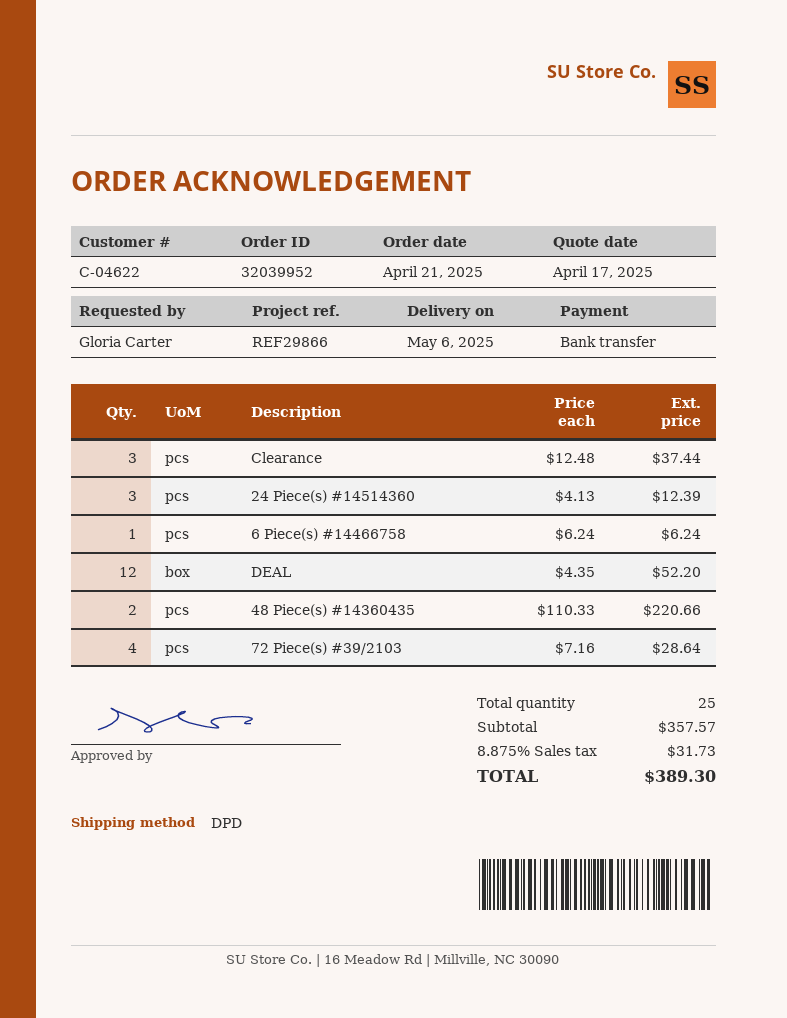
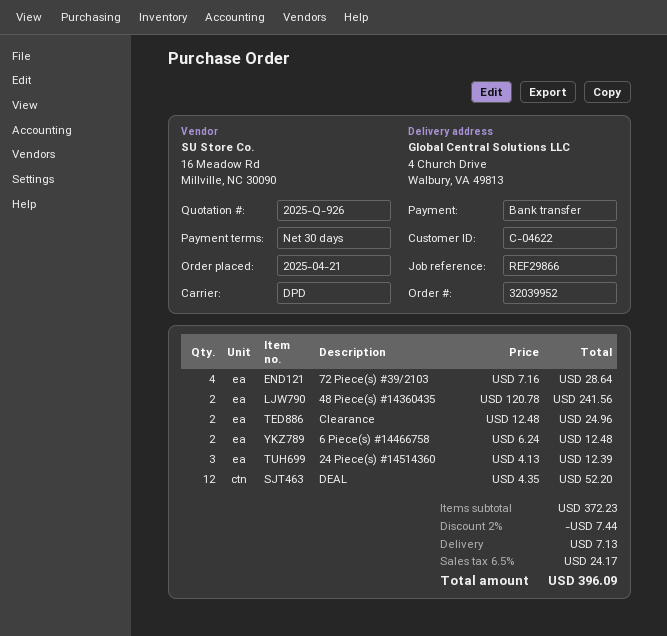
Clearance: 3 x 12.48 = 37.44 -> 2 x 12.48 = 24.96
6 Piece(s) #14466758: 1 x 6.24 = 6.24 -> 2 x 6.24 = 12.48
48 Piece(s) #14360435: 2 x 110.33 = 220.66 -> 2 x 120.78 = 241.56
subtotal: 357.57 -> 372.23
discount: none -> 2% = 7.44
shipping: none -> 7.13
tax: 8.875% = 31.73 -> 6.5% = 24.17
total: 389.30 -> 396.09

